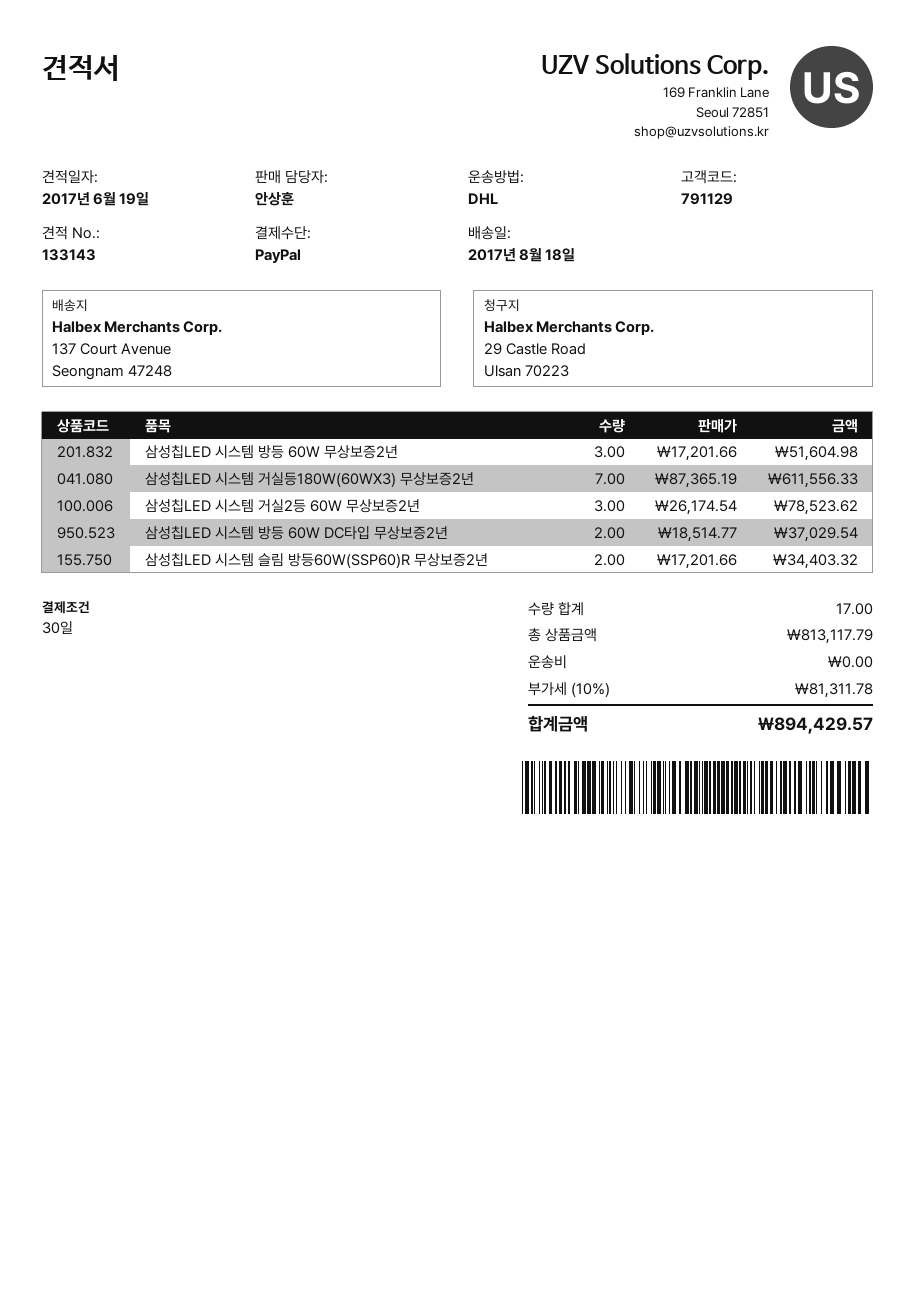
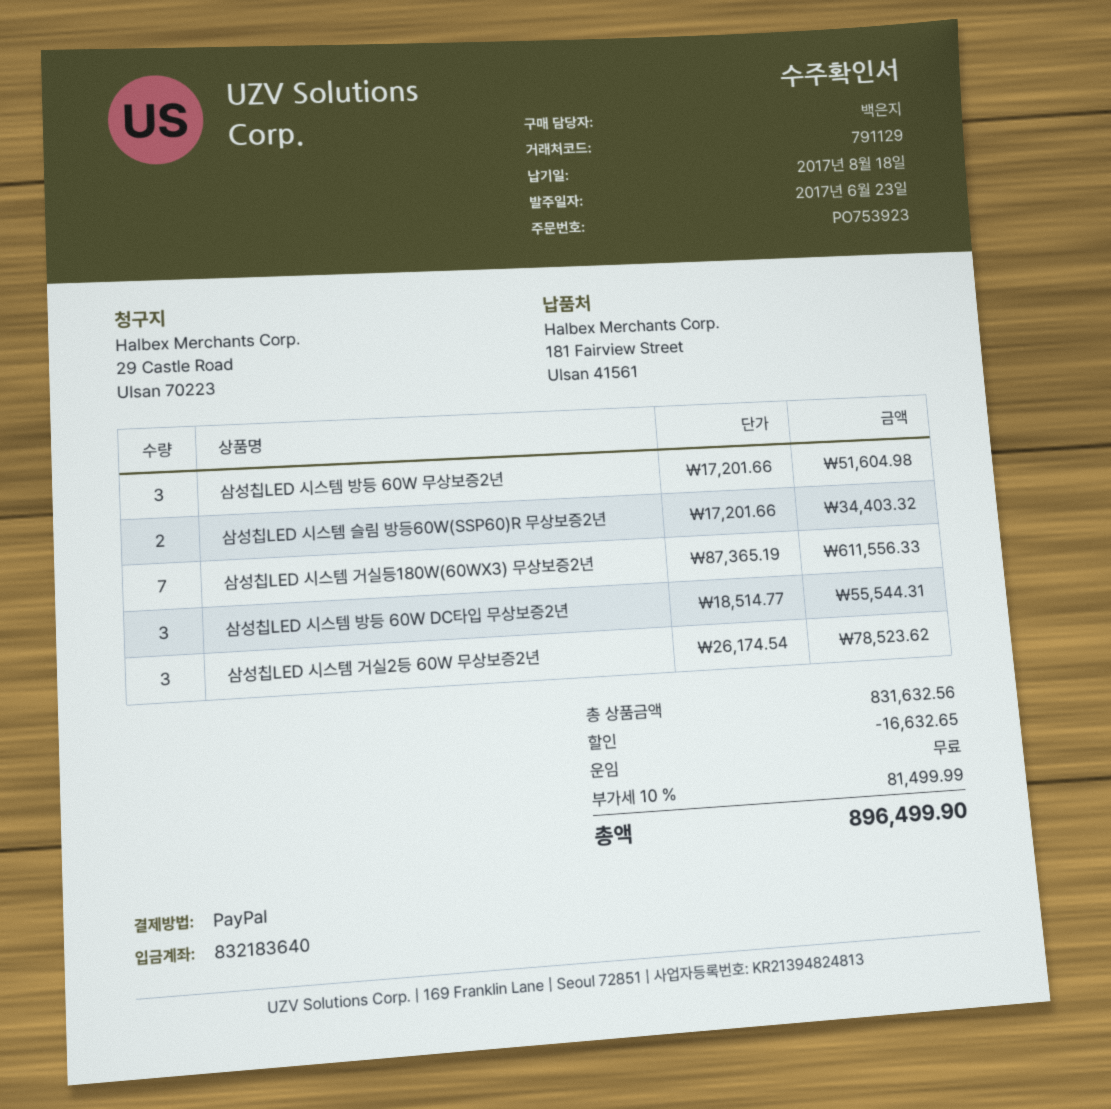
ship to: 137 Court Avenue, Seongnam 47248 -> 181 Fairview Street, Ulsan 41561
삼성칩LED 시스템 방등 60W DC타입 무상보증2년: 2 x 18514.77 = 37029.54 -> 3 x 18514.77 = 55544.31
subtotal: 813117.79 -> 831632.56
discount: none -> 16632.65
tax: 10% = 81311.78 -> 10% = 81499.99
total: 894429.57 -> 896499.90

